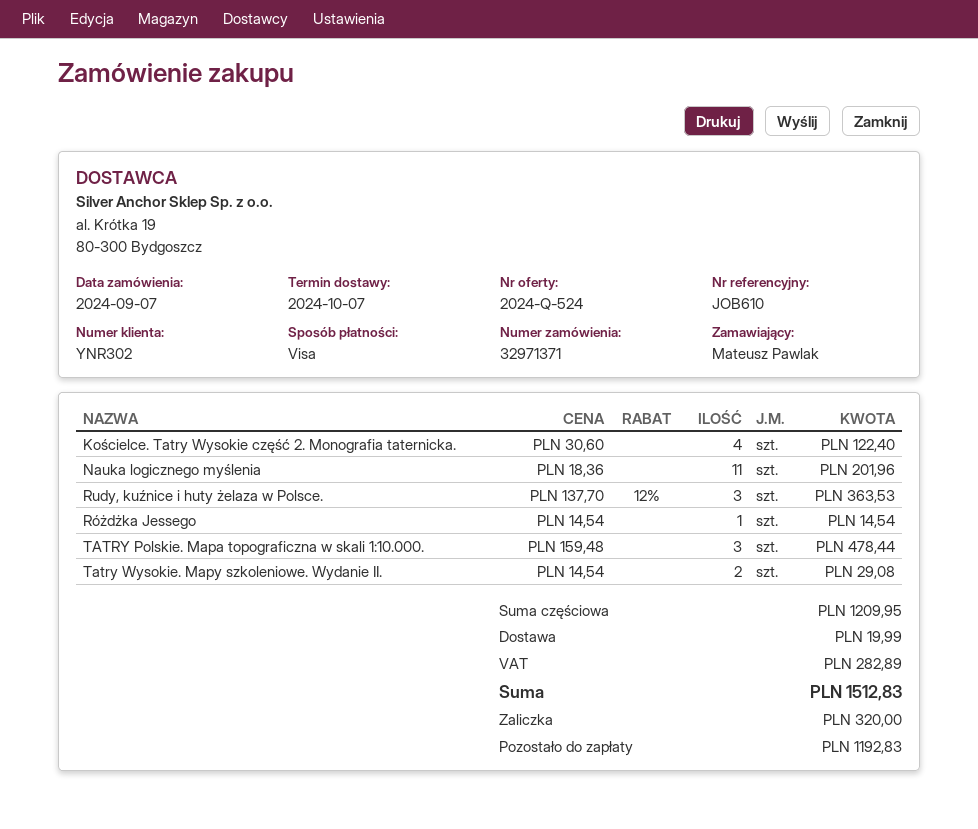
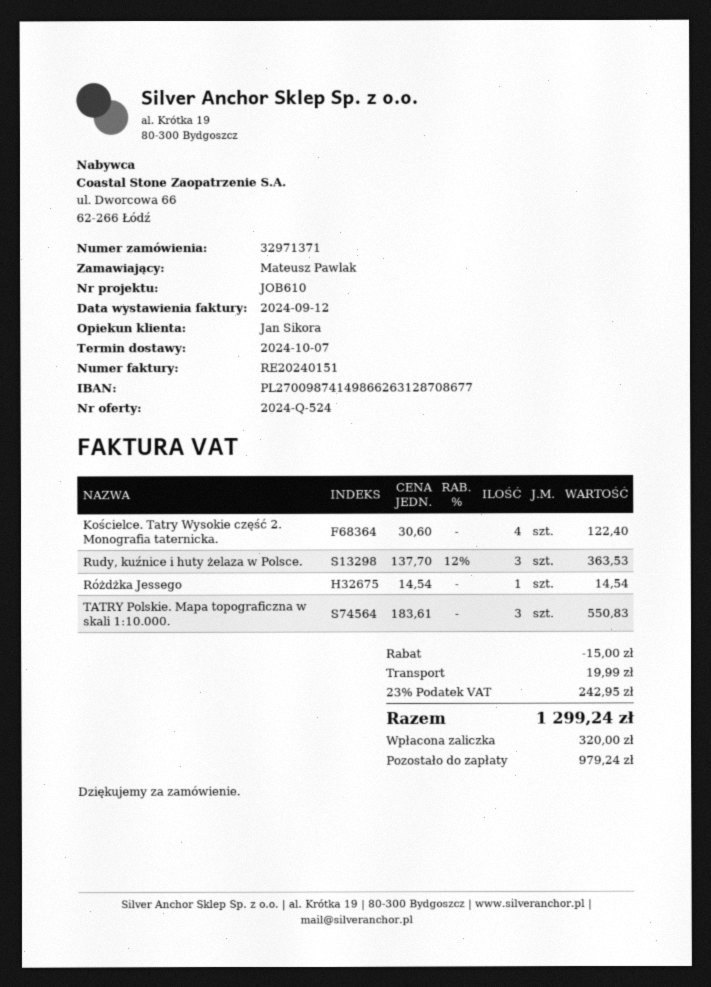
Nauka logicznego myślenia: 11 x 18.36 = 201.96 -> none
TATRY Polskie. Mapa topograficzna w skali 1:10.000.: 3 x 159.48 = 478.44 -> 3 x 183.61 = 550.83
Tatry Wysokie. Mapy szkoleniowe. Wydanie II.: 2 x 14.54 = 29.08 -> none
discount: none -> 15.00
tax: 282.89 -> 242.95
total: 1512.83 -> 1299.24
balance: 1192.83 -> 979.24

